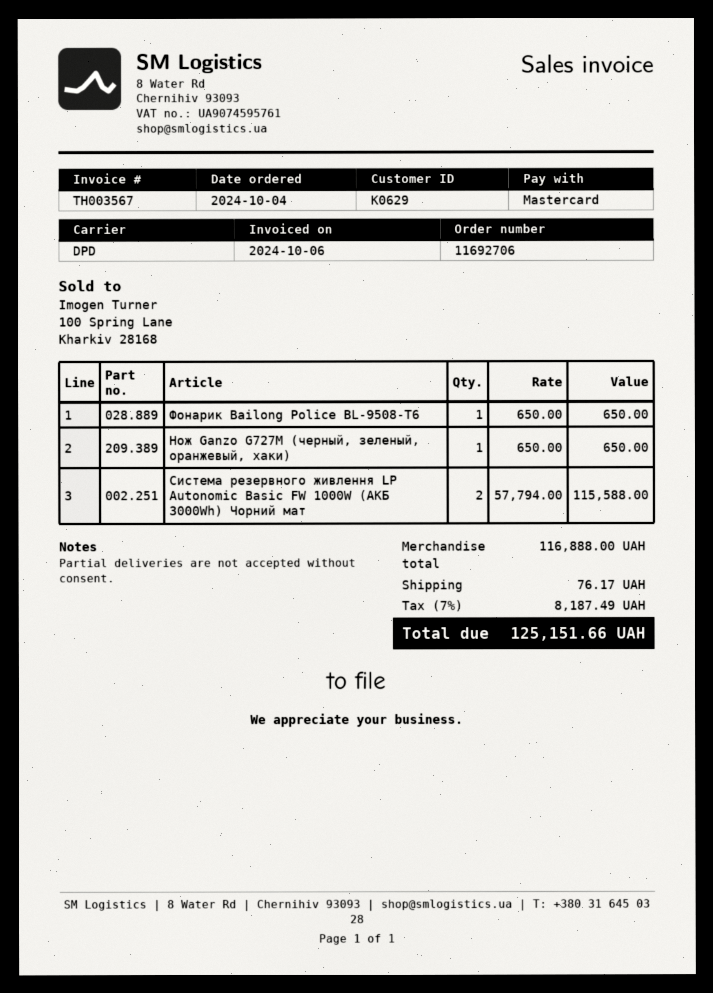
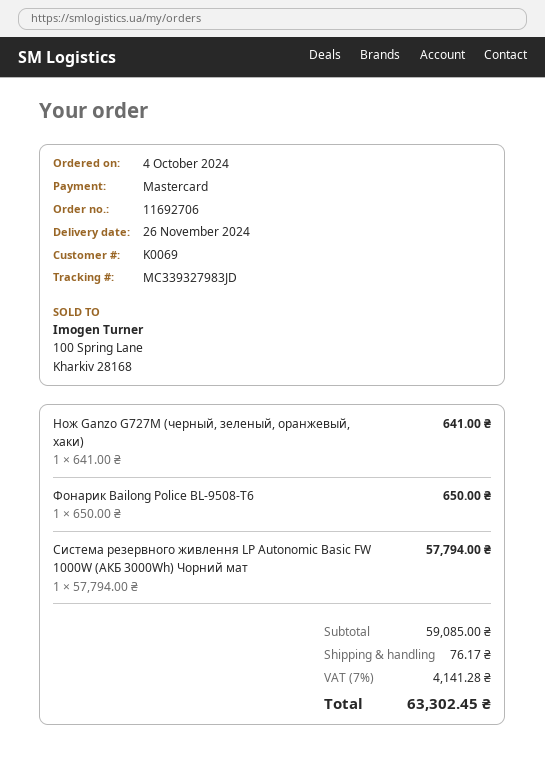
customer number: K0629 -> K0069
Нож Ganzo G727M (черный, зеленый, оранжевый, хаки): 1 x 650.00 = 650.00 -> 1 x 641.00 = 641.00
Система резервного живлення LP Autonomic Basic FW 1000W (АКБ 3000Wh) Чорний мат: 2 x 57794.00 = 115588.00 -> 1 x 57794.00 = 57794.00
subtotal: 116888.00 -> 59085.00
tax: 7% = 8187.49 -> 7% = 4141.28
total: 125151.66 -> 63302.45

